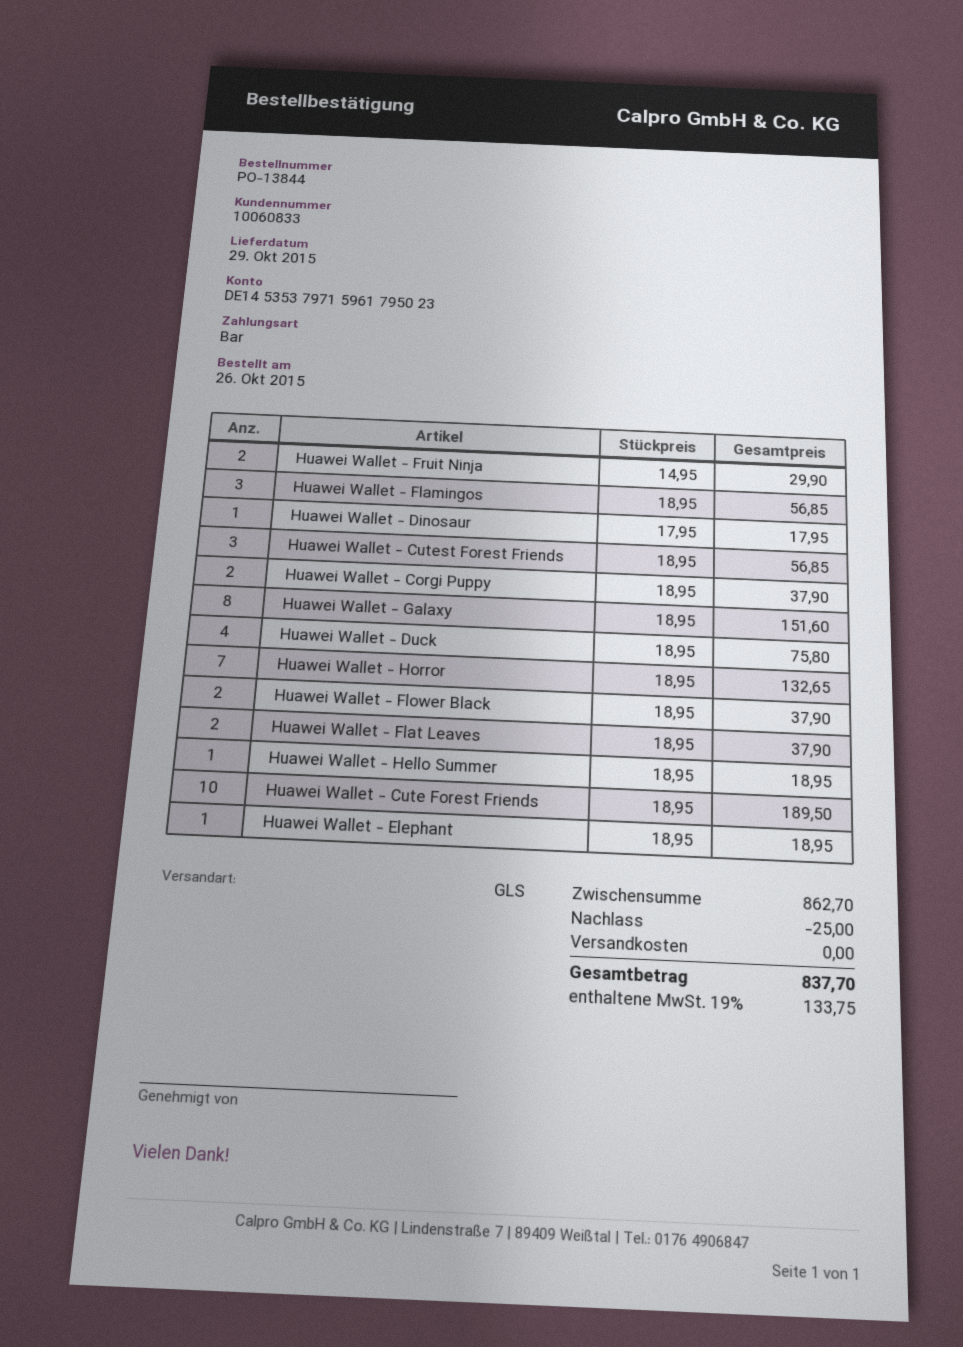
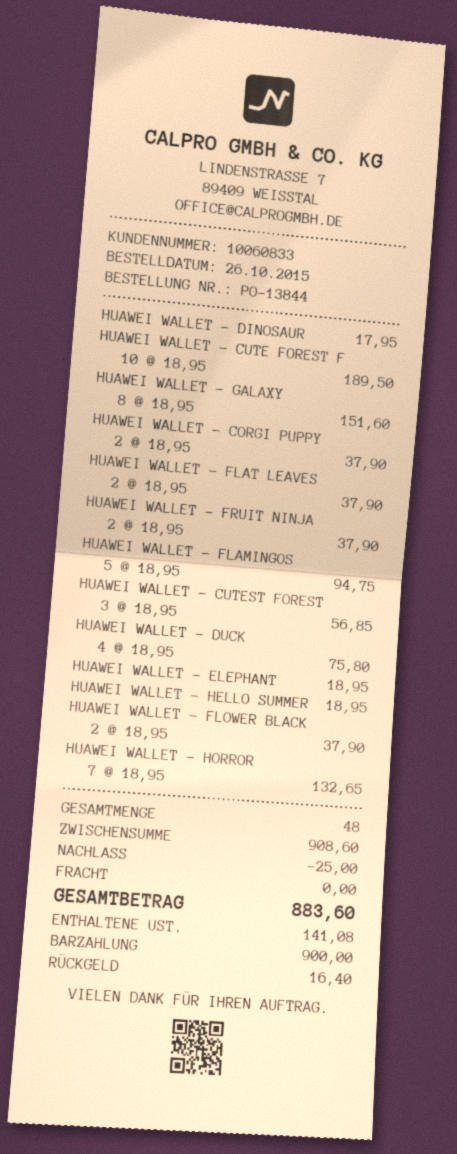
Huawei Wallet - Fruit Ninja: 2 x 14.95 = 29.90 -> 2 x 18.95 = 37.90
Huawei Wallet - Flamingos: 3 x 18.95 = 56.85 -> 5 x 18.95 = 94.75
subtotal: 862.70 -> 908.60
tax: 133.75 -> 141.08
total: 837.70 -> 883.60

